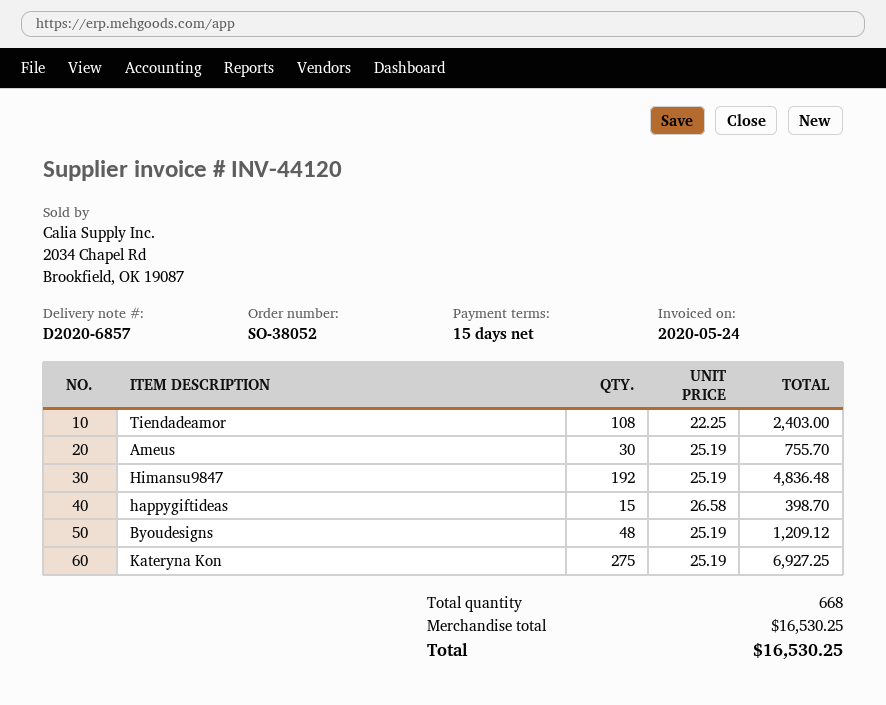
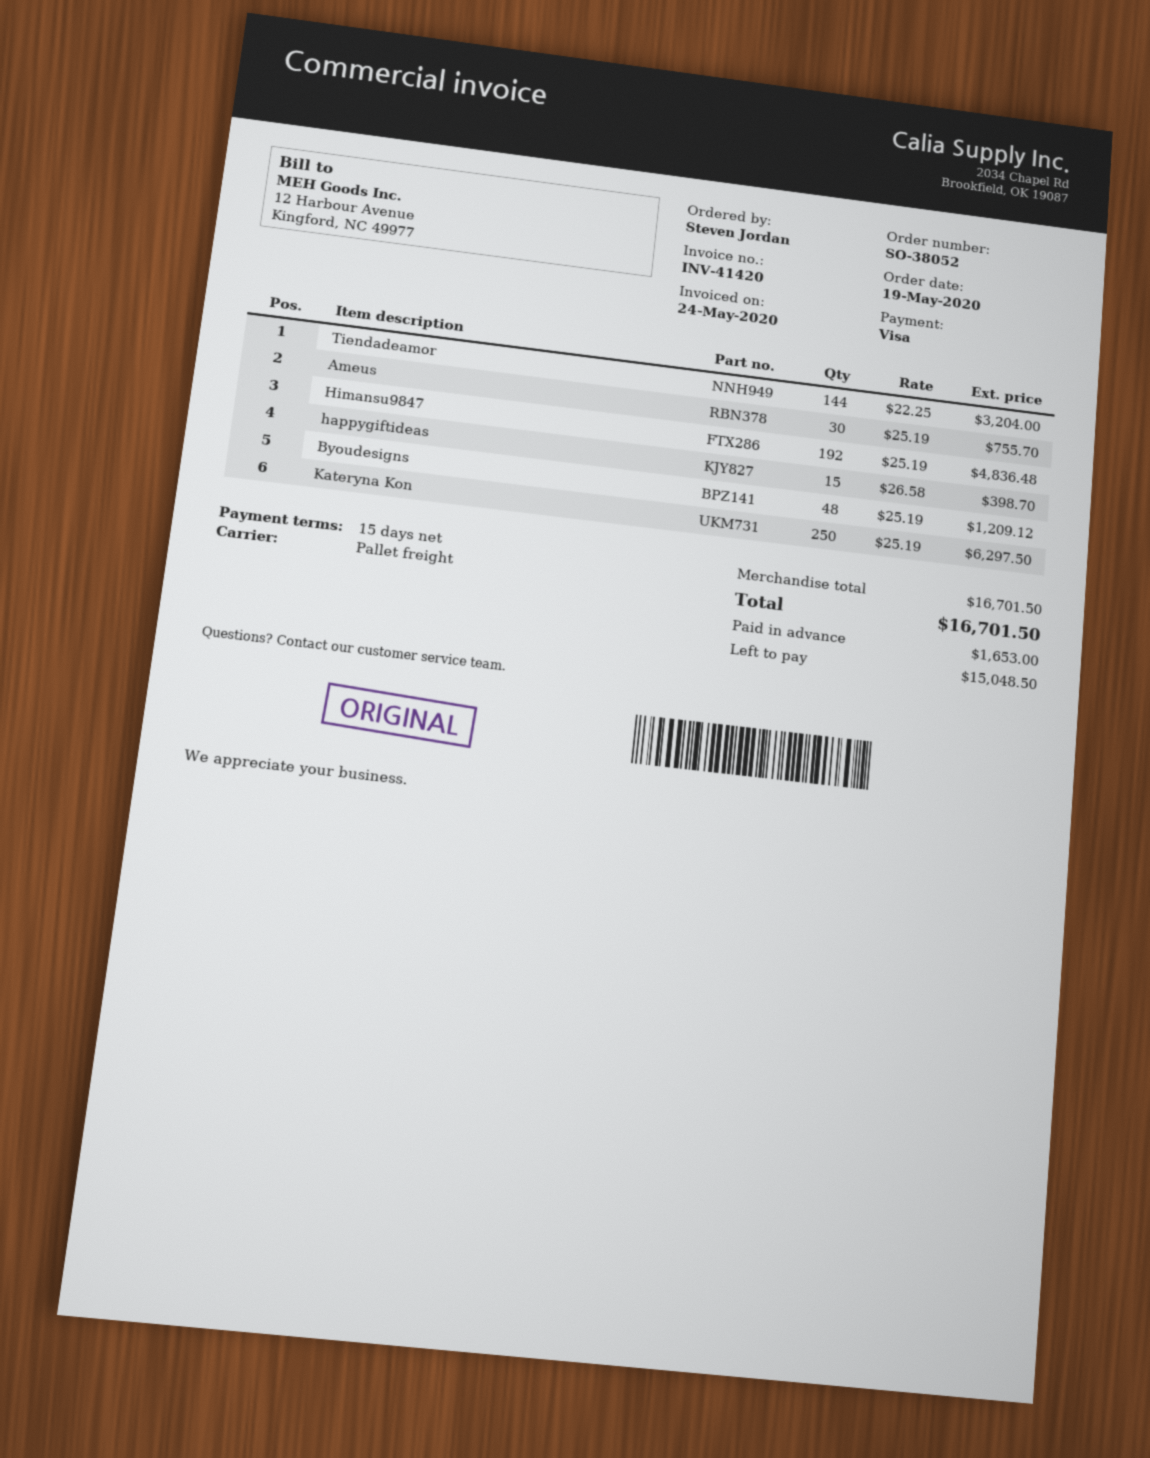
invoice number: INV-44120 -> INV-41420
Tiendadeamor: 108 x 22.25 = 2403.00 -> 144 x 22.25 = 3204.00
Kateryna Kon: 275 x 25.19 = 6927.25 -> 250 x 25.19 = 6297.50
subtotal: 16530.25 -> 16701.50
total: 16530.25 -> 16701.50

